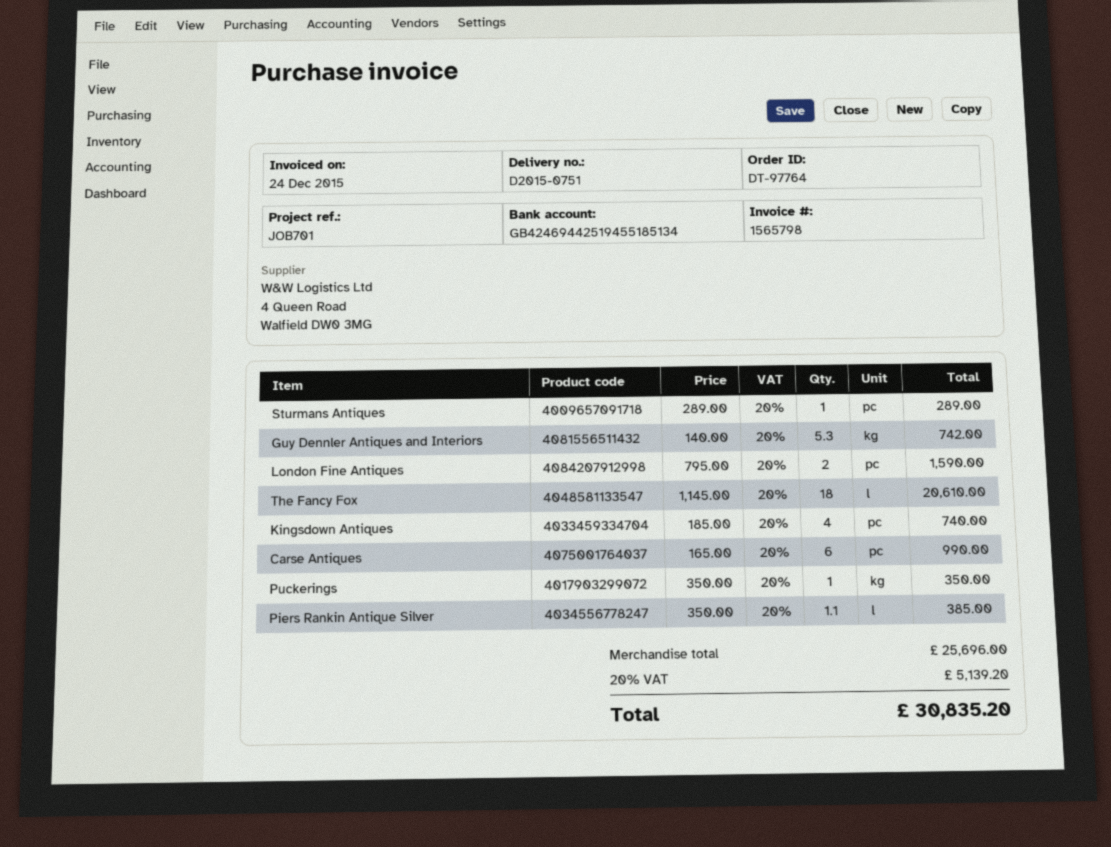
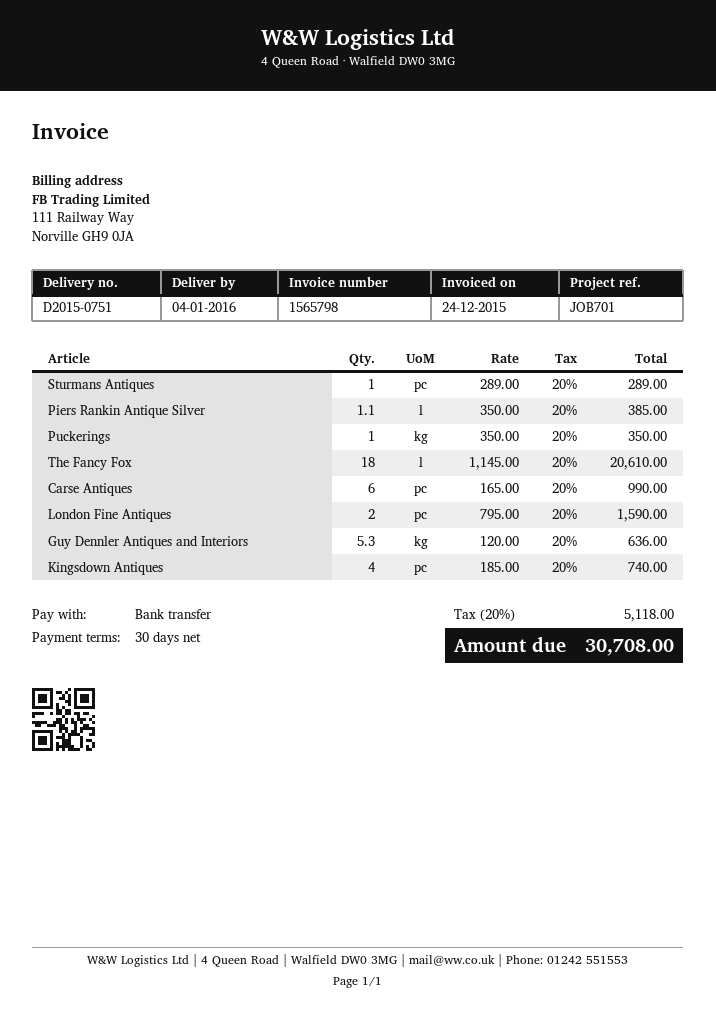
Guy Dennler Antiques and Interiors: 5.3 x 140.00 = 742.00 -> 5.3 x 120.00 = 636.00
tax: 20% = 5139.20 -> 20% = 5118.00
total: 30835.20 -> 30708.00

